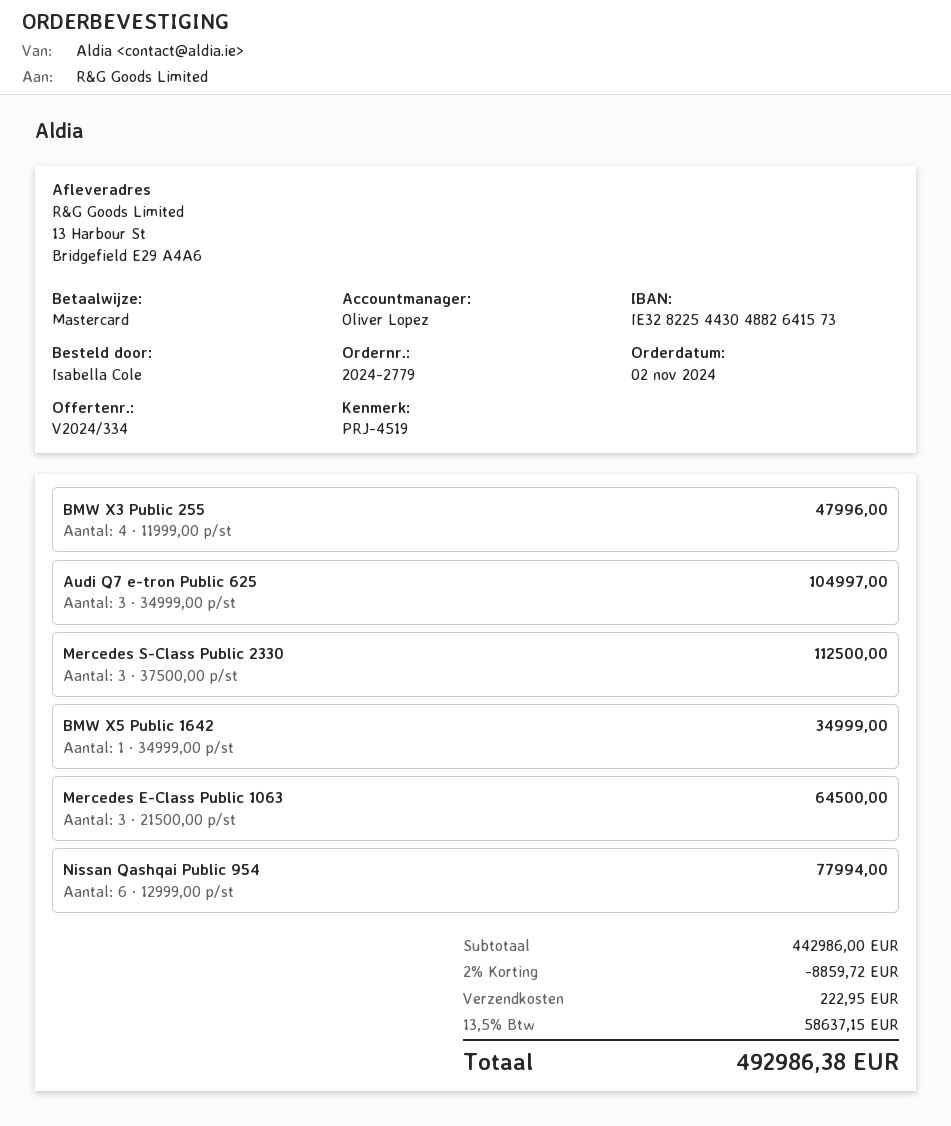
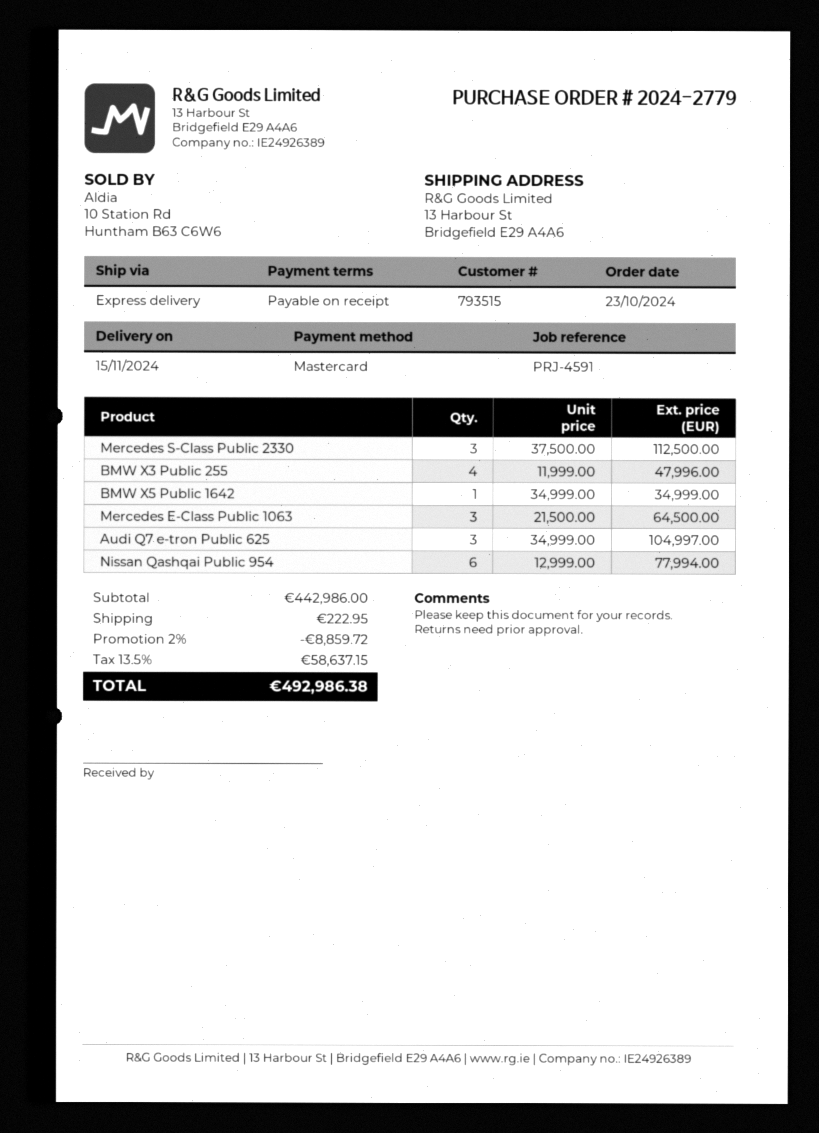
order date: 2024-11-02 -> 2024-10-23
reference: PRJ-4519 -> PRJ-4591

